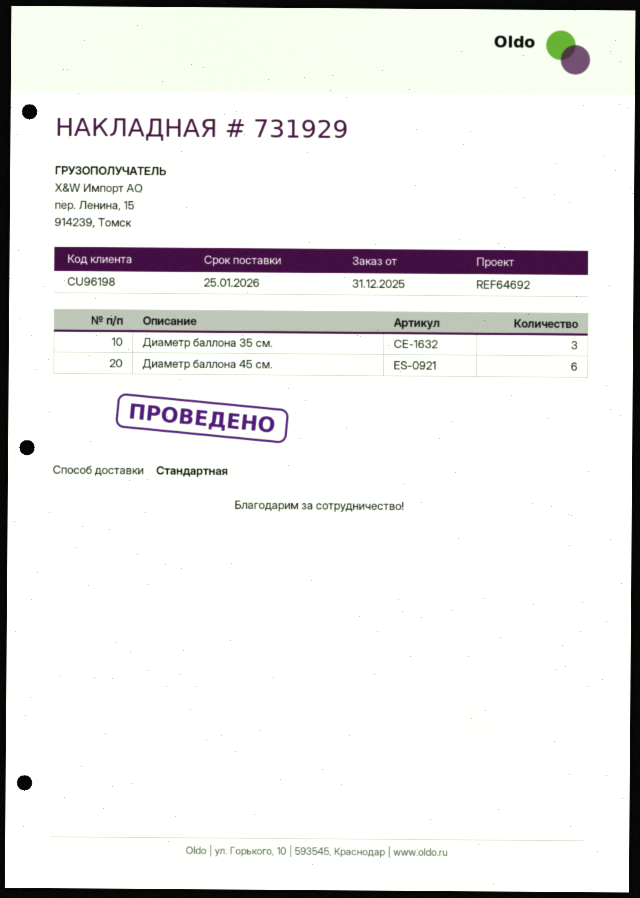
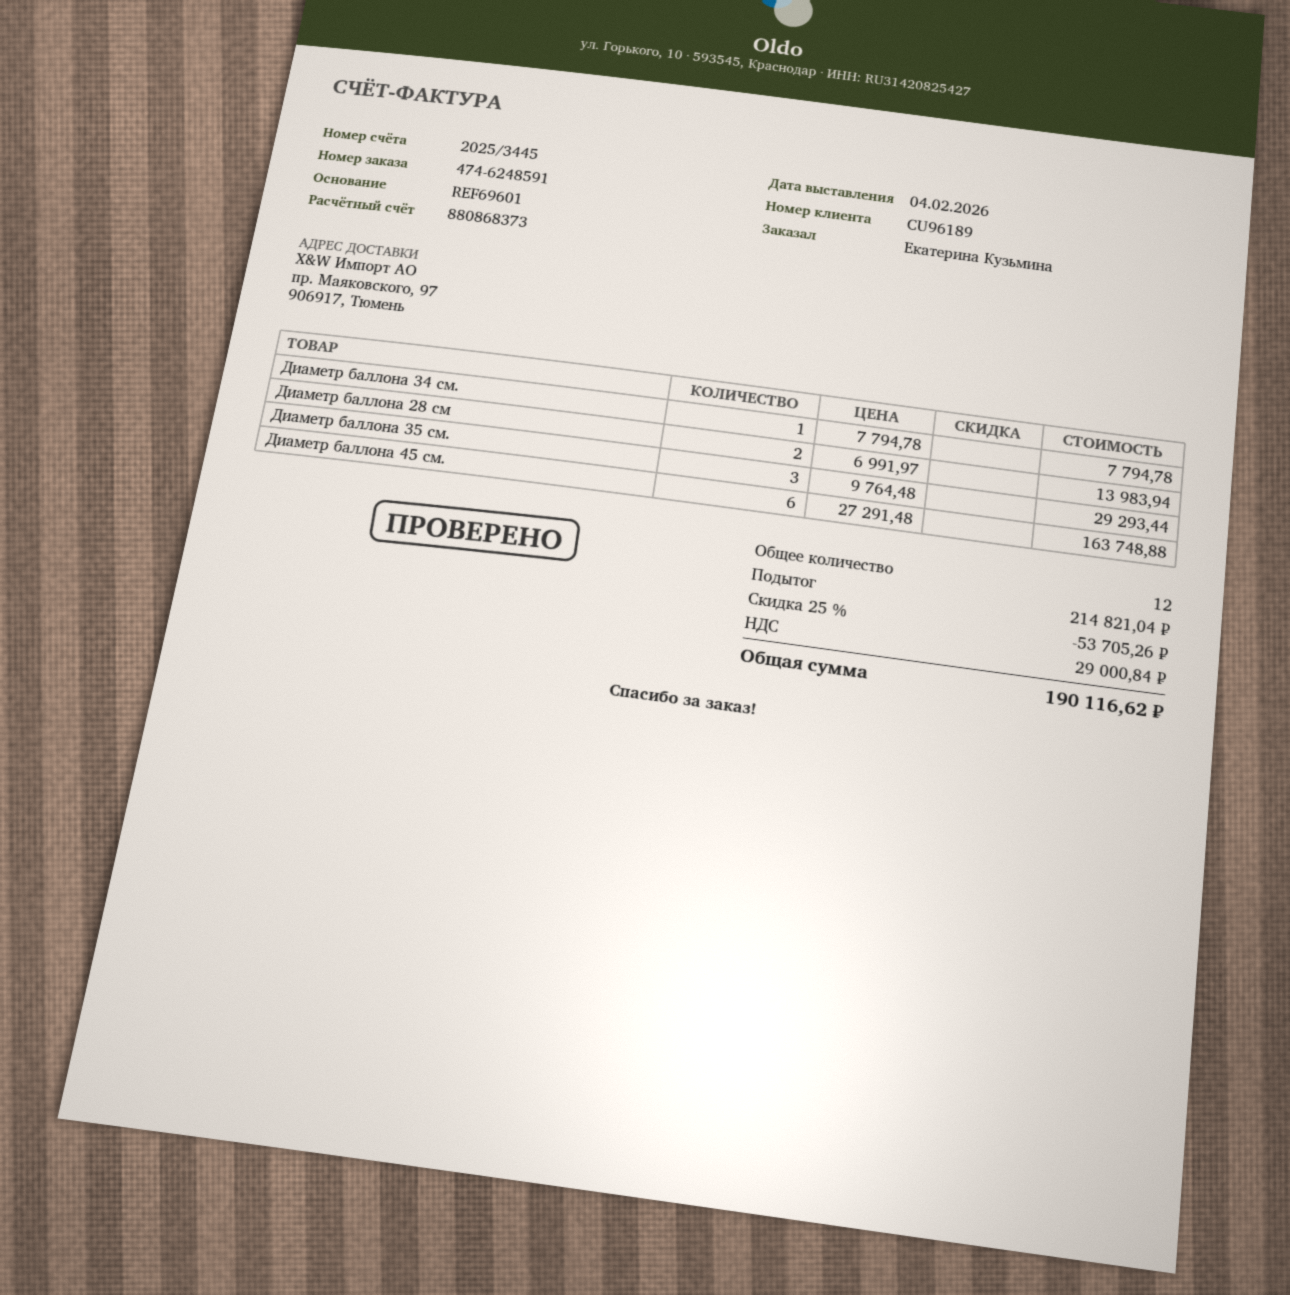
customer number: CU96198 -> CU96189
reference: REF64692 -> REF69601
ship to: пер. Ленина, 15, 914239, Томск -> пр. Маяковского, 97, 906917, Тюмень
Диаметр баллона 34 см.: none -> 1
Диаметр баллона 28 см: none -> 2

